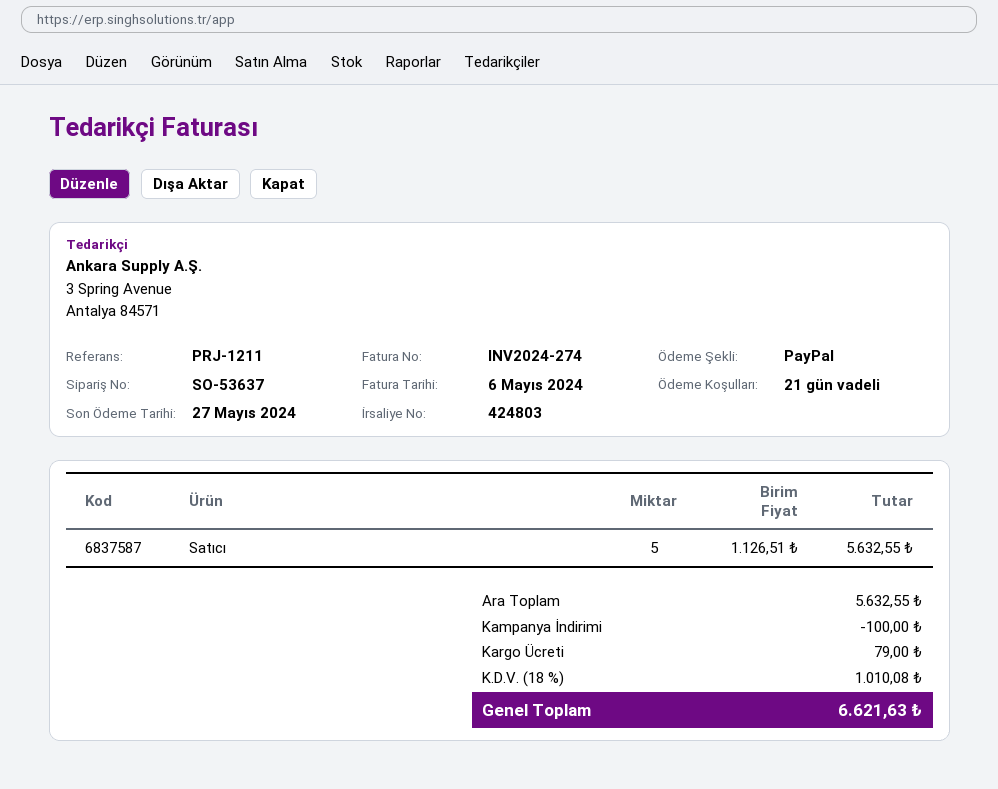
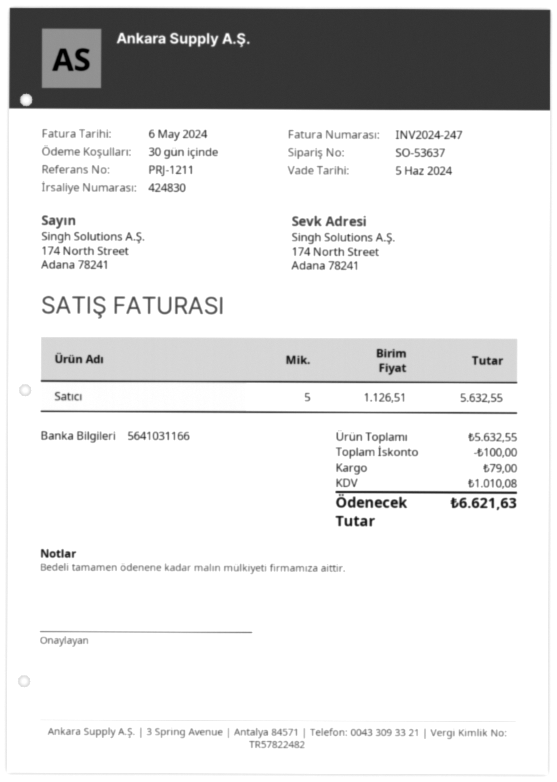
delivery note number: 424803 -> 424830
invoice number: INV2024-274 -> INV2024-247
payment terms: 21 days -> 30 days
due date: 2024-05-27 -> 2024-06-05

